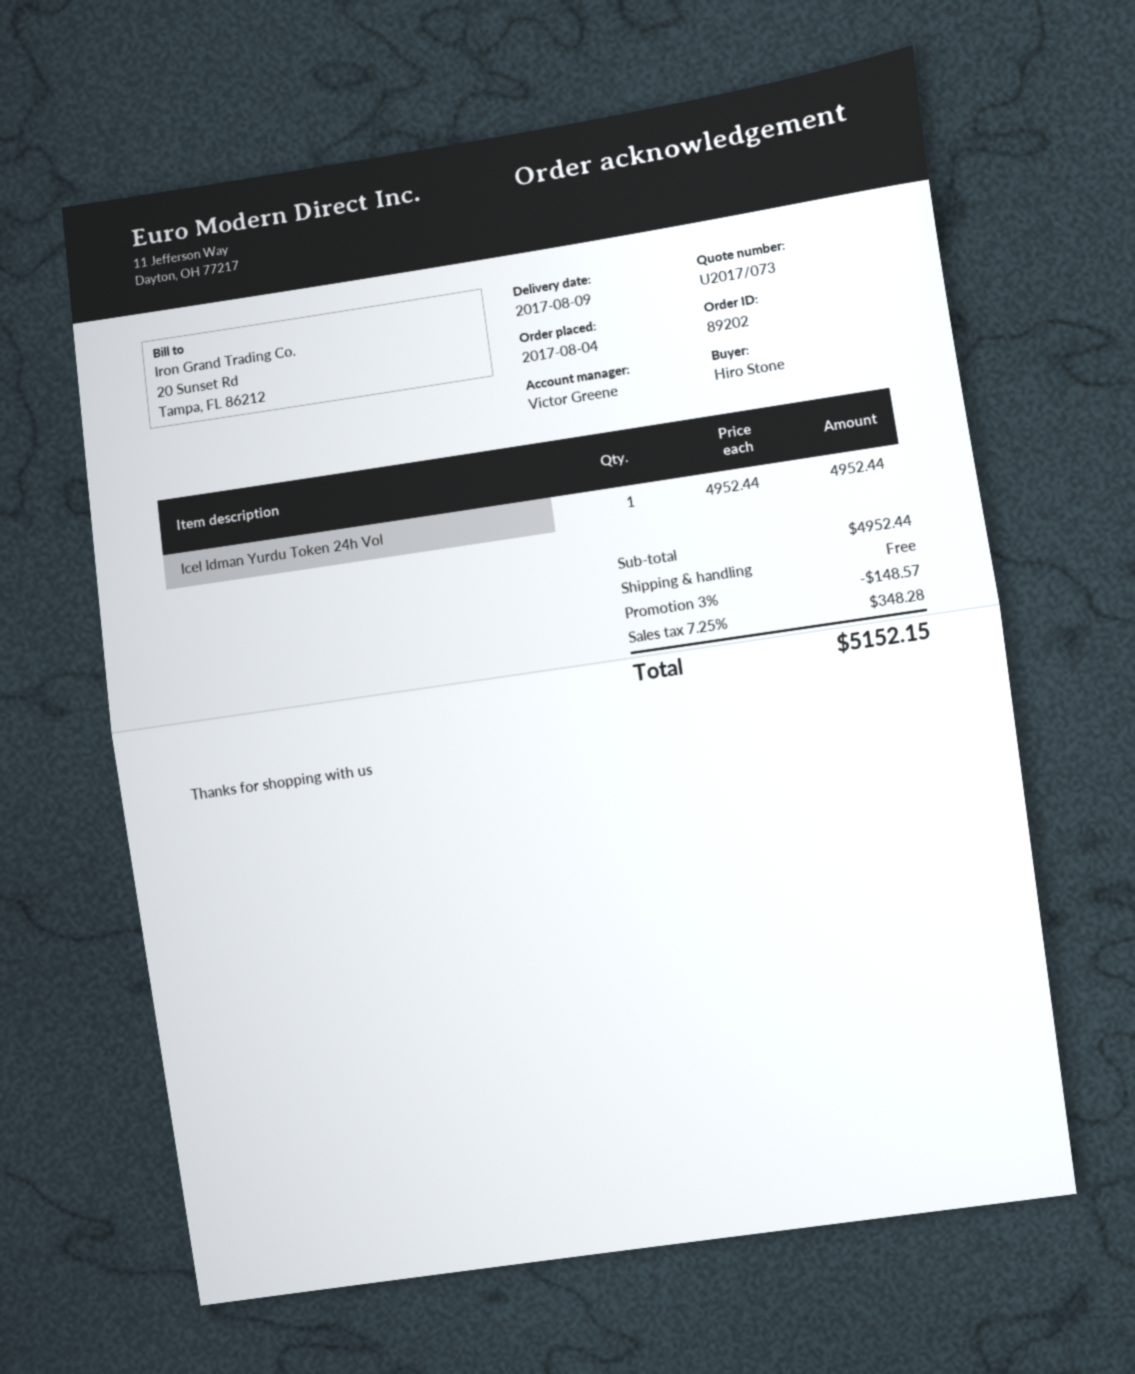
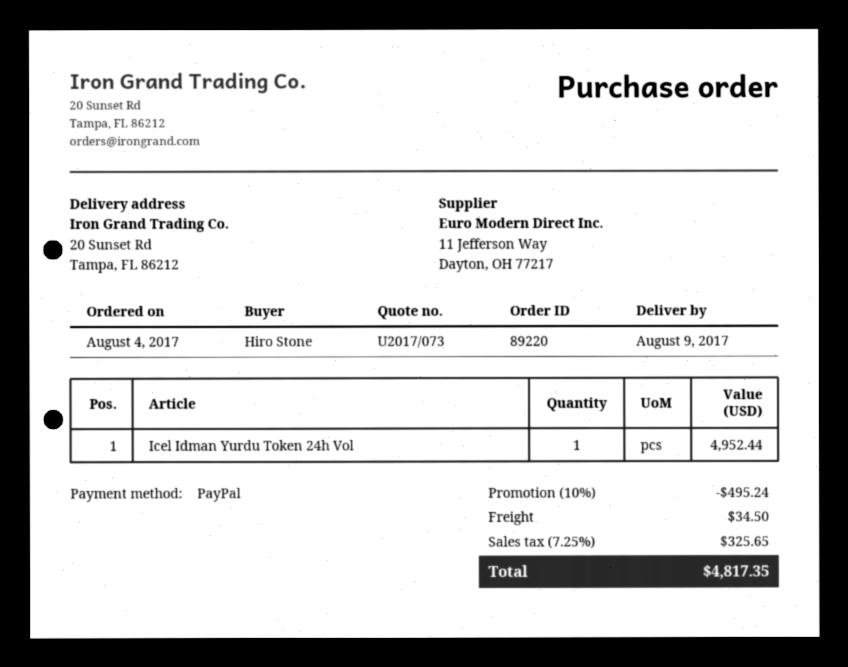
order number: 89202 -> 89220
discount: 3% = 148.57 -> 10% = 495.24
shipping: 0.00 -> 34.50
tax: 7.25% = 348.28 -> 7.25% = 325.65
total: 5152.15 -> 4817.35

